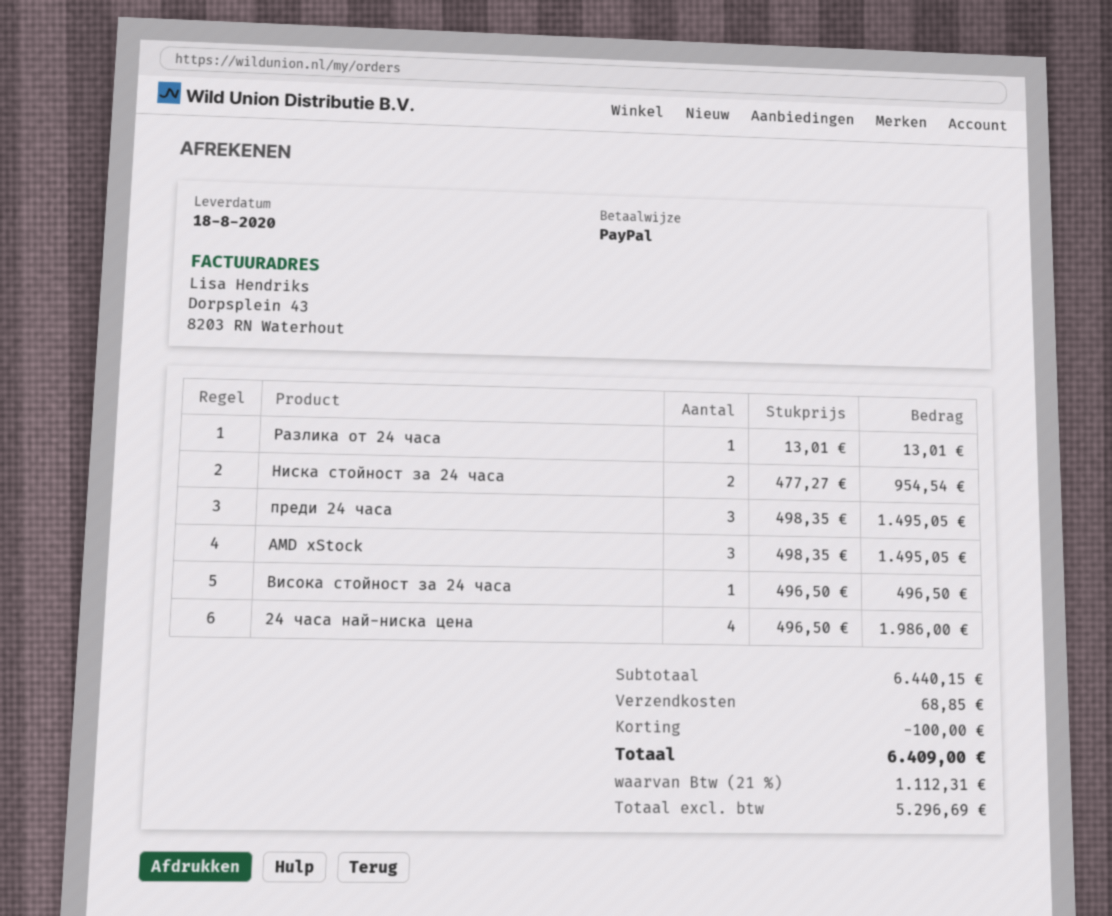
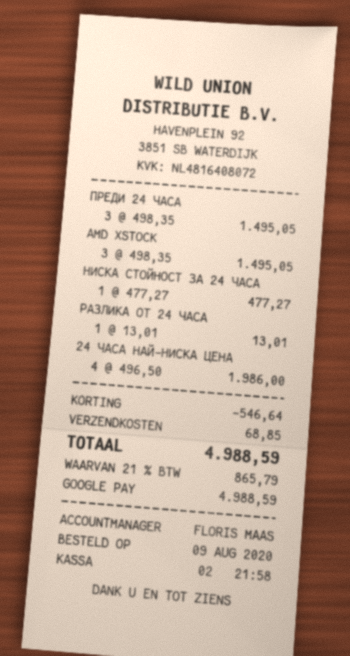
payment method: PayPal -> Google Pay
Ниска стойност за 24 часа: 2 x 477.27 = 954.54 -> 1 x 477.27 = 477.27
Висока стойност за 24 часа: 1 x 496.50 = 496.50 -> none
discount: 100.00 -> 546.64
tax: 21% = 1112.31 -> 21% = 865.79
total: 6409.00 -> 4988.59

